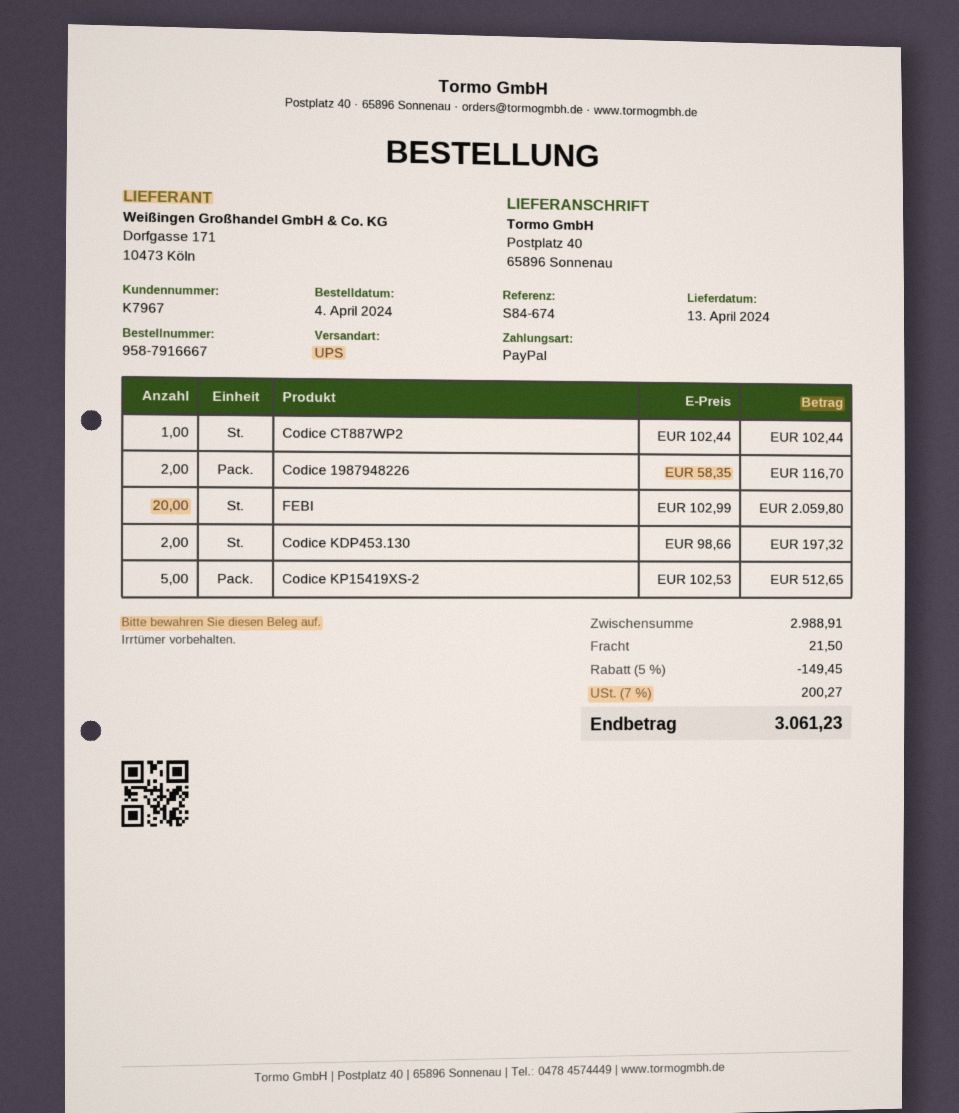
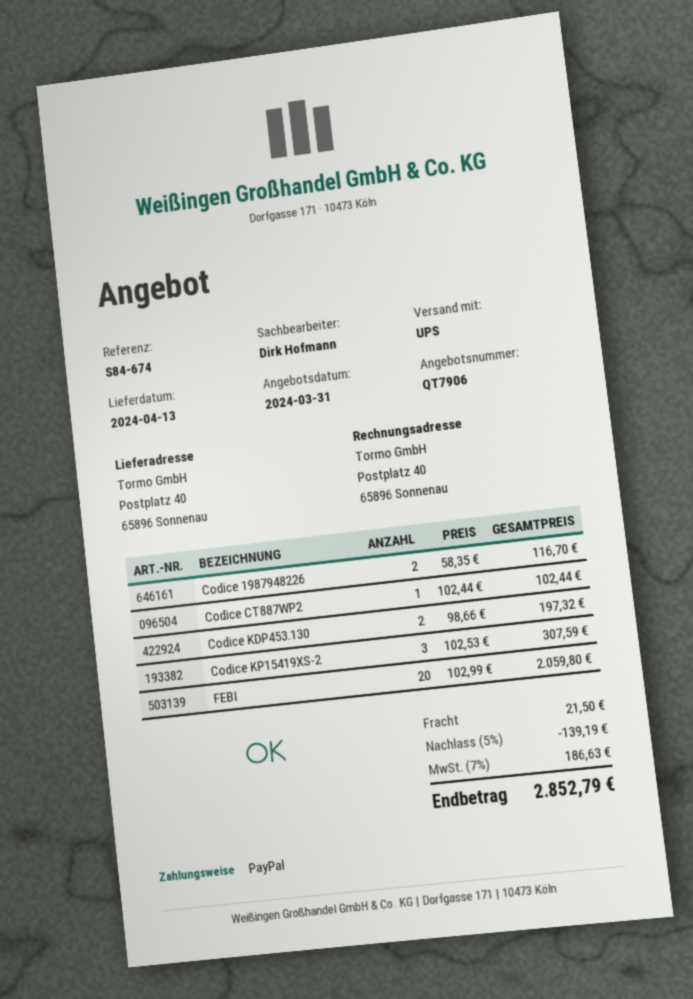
Codice KP15419XS-2: 5 x 102.53 = 512.65 -> 3 x 102.53 = 307.59
discount: 5% = 149.45 -> 5% = 139.19
tax: 7% = 200.27 -> 7% = 186.63
total: 3061.23 -> 2852.79

